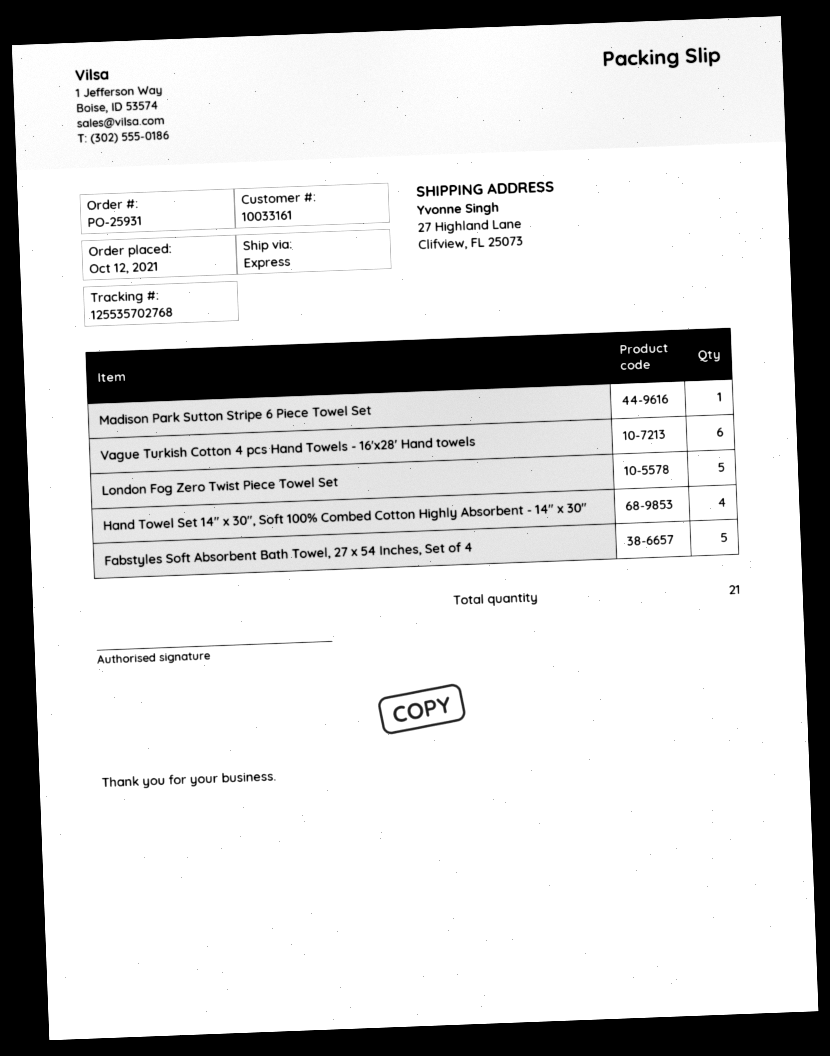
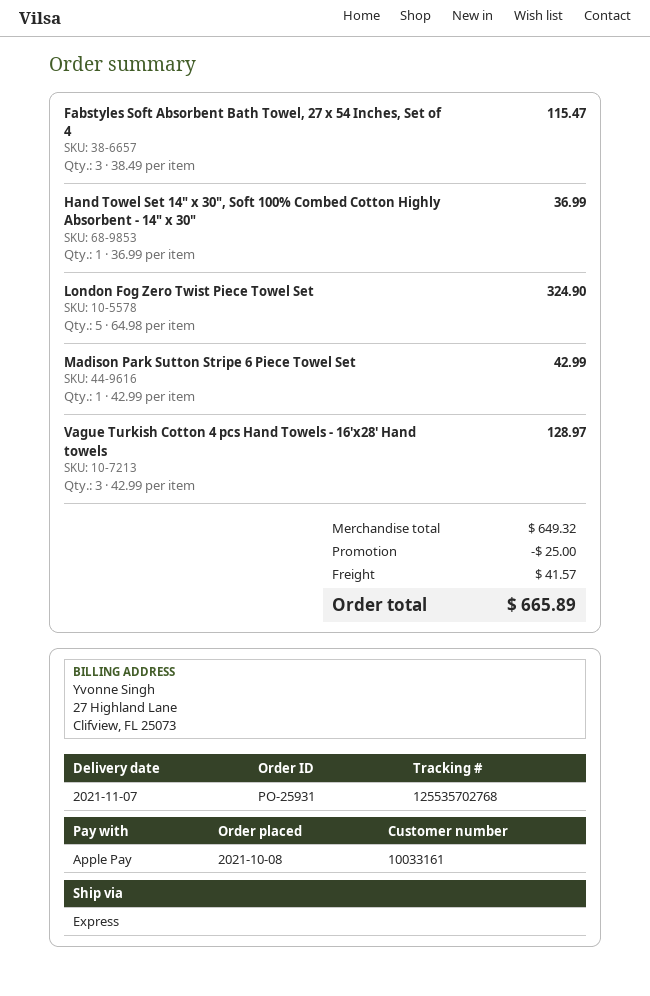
order date: 2021-10-12 -> 2021-10-08
Vague Turkish Cotton 4 pcs Hand Towels - 16'x28' Hand towels: 6 -> 3
Hand Towel Set 14" x 30", Soft 100% Combed Cotton Highly Absorbent - 14" x 30": 4 -> 1
Fabstyles Soft Absorbent Bath Towel, 27 x 54 Inches, Set of 4: 5 -> 3

